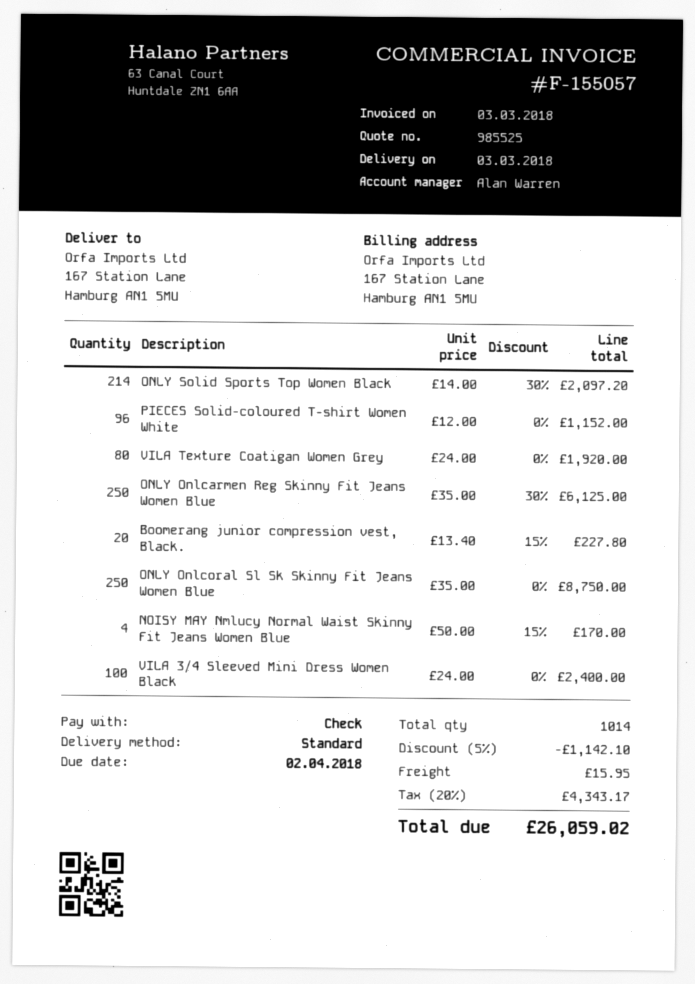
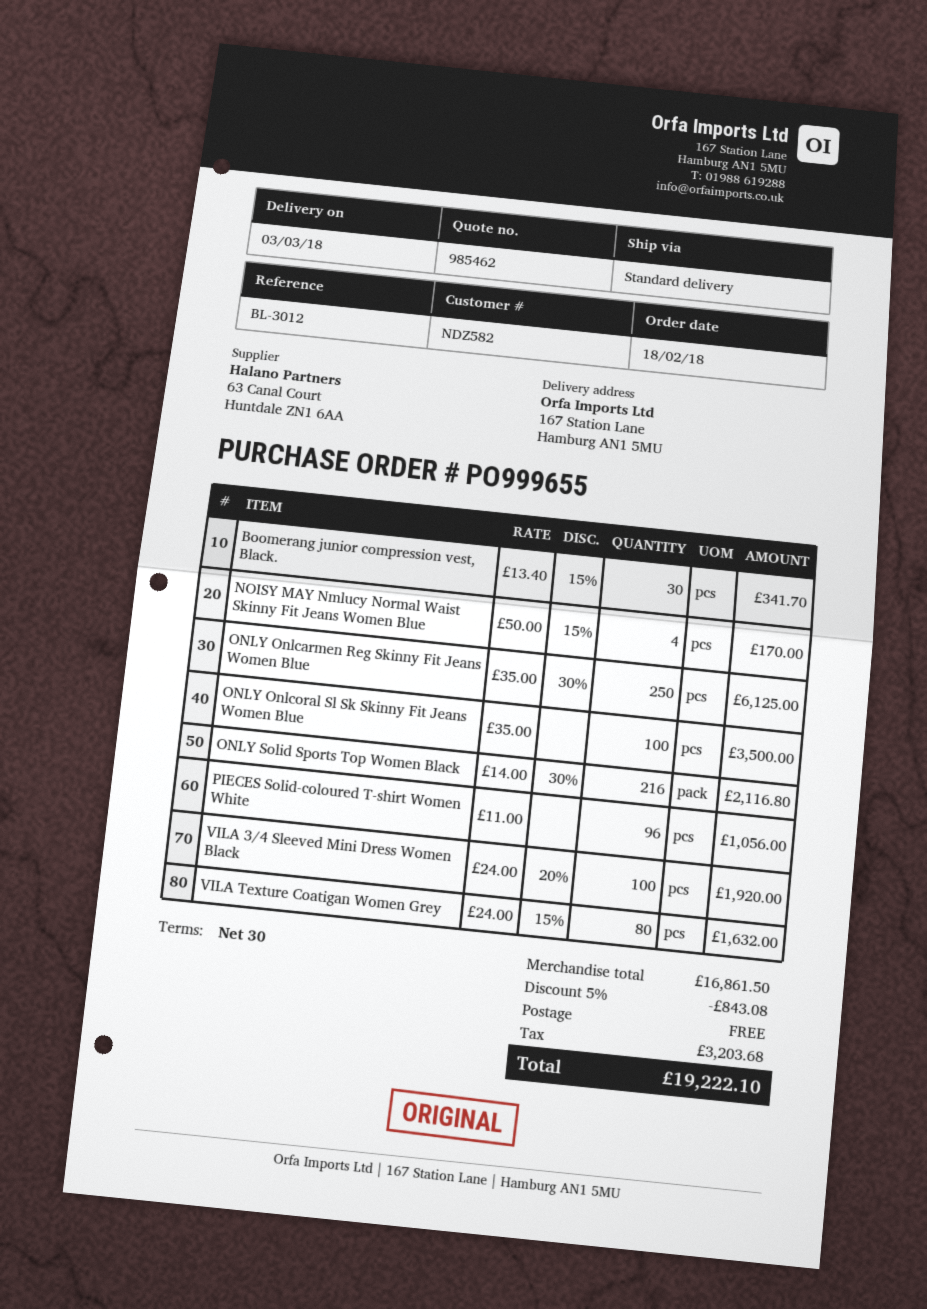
quote number: 985525 -> 985462
ONLY Solid Sports Top Women Black: 214 x 14.00 - 30% = 2097.20 -> 216 x 14.00 - 30% = 2116.80
PIECES Solid-coloured T-shirt Women White: 96 x 12.00 = 1152.00 -> 96 x 11.00 = 1056.00
VILA Texture Coatigan Women Grey: 80 x 24.00 = 1920.00 -> 80 x 24.00 - 15% = 1632.00
Boomerang junior compression vest, Black.: 20 x 13.40 - 15% = 227.80 -> 30 x 13.40 - 15% = 341.70
ONLY Onlcoral Sl Sk Skinny Fit Jeans Women Blue: 250 x 35.00 = 8750.00 -> 100 x 35.00 = 3500.00
VILA 3/4 Sleeved Mini Dress Women Black: 100 x 24.00 = 2400.00 -> 100 x 24.00 - 20% = 1920.00
discount: 5% = 1142.10 -> 5% = 843.08
shipping: 15.95 -> 0.00
tax: 4343.17 -> 3203.68
total: 26059.02 -> 19222.10

